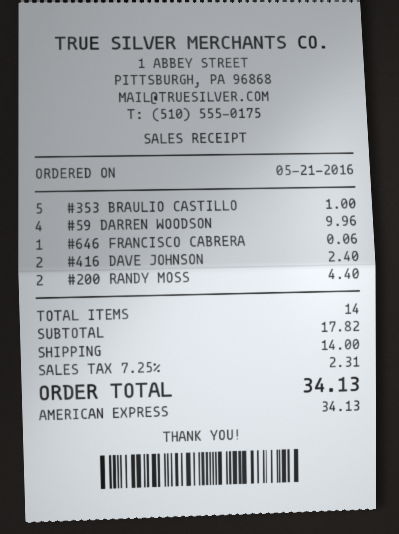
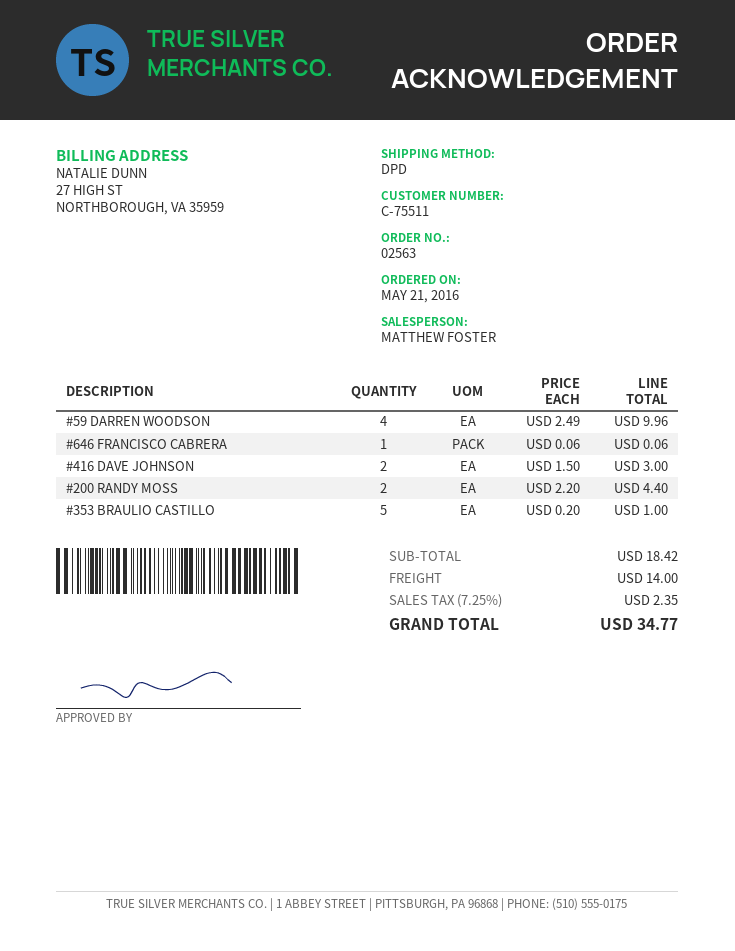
#416 DAVE JOHNSON: 2 for 2.40 -> 2 for 3.00
subtotal: 17.82 -> 18.42
tax: 7.25% = 2.31 -> 7.25% = 2.35
total: 34.13 -> 34.77

